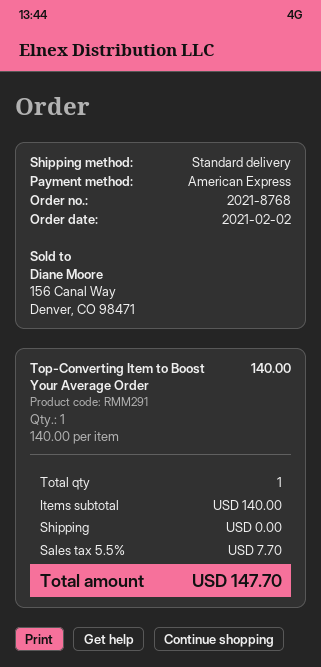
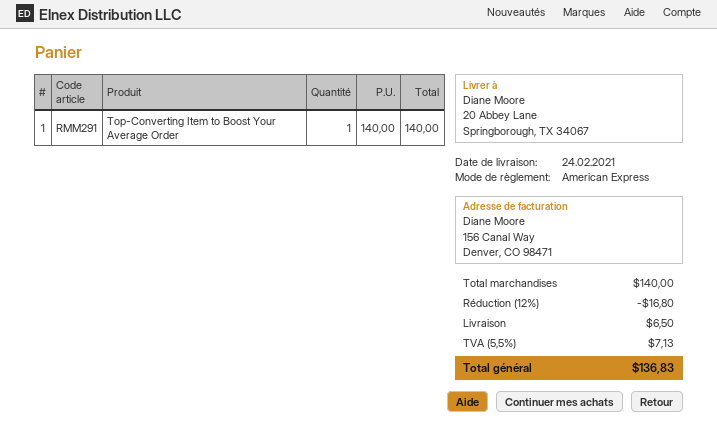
discount: none -> 12% = 16.80
shipping: 0.00 -> 6.50
tax: 5.5% = 7.70 -> 5.5% = 7.13
total: 147.70 -> 136.83

